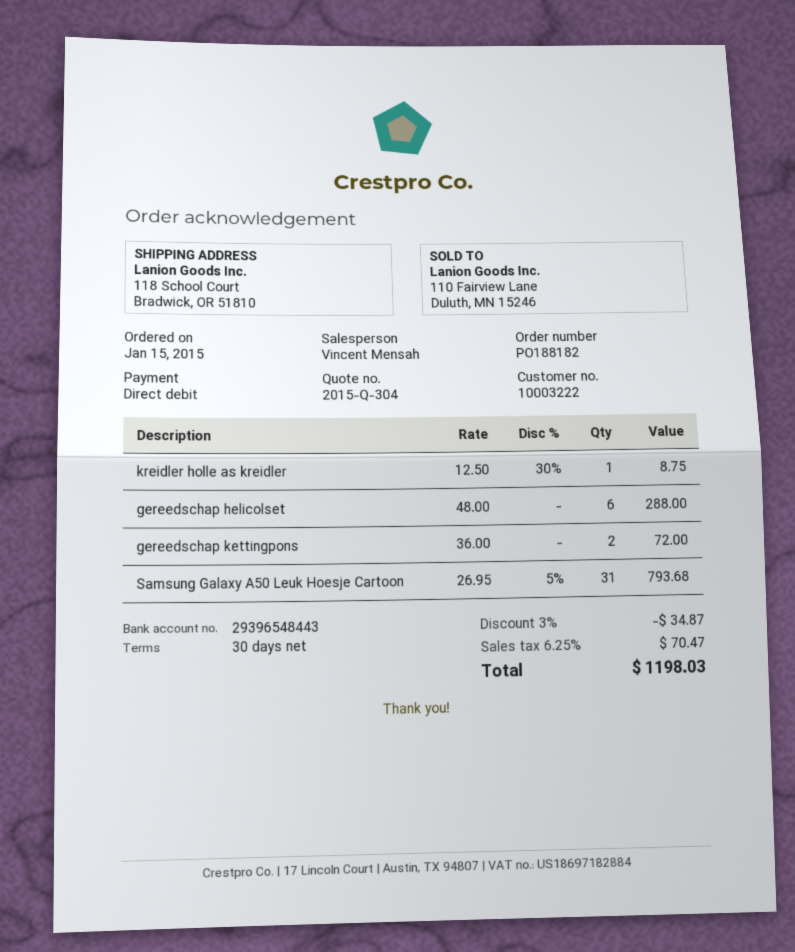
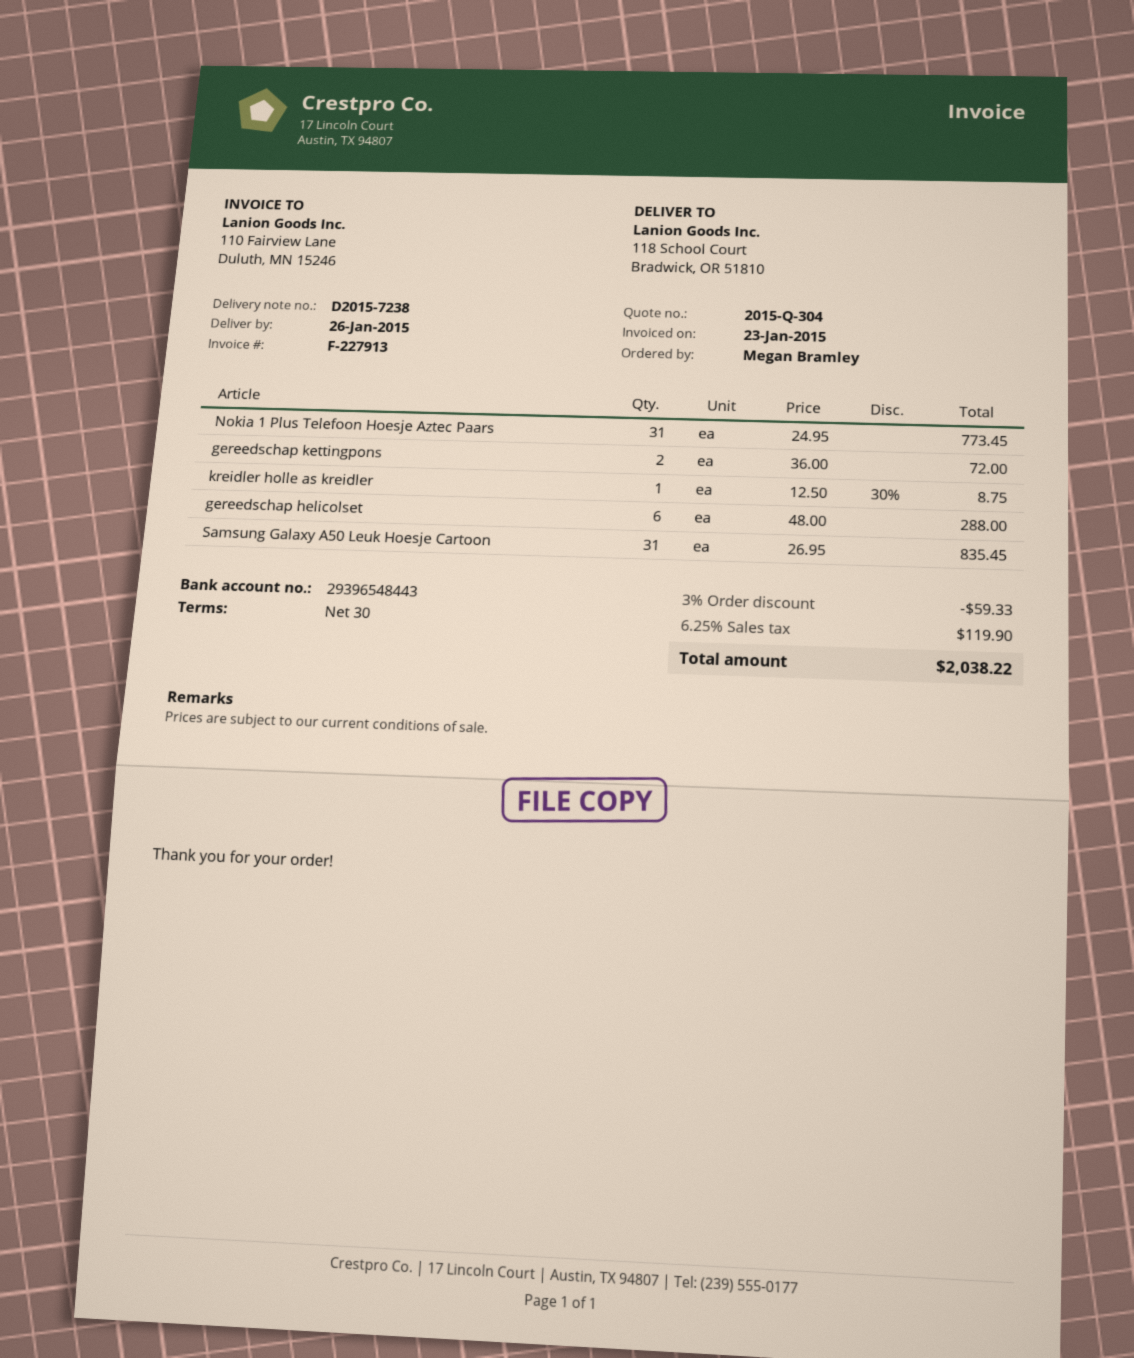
Samsung Galaxy A50 Leuk Hoesje Cartoon: 31 x 26.95 - 5% = 793.68 -> 31 x 26.95 = 835.45
Nokia 1 Plus Telefoon Hoesje Aztec Paars: none -> 31 x 24.95 = 773.45
discount: 3% = 34.87 -> 3% = 59.33
tax: 6.25% = 70.47 -> 6.25% = 119.90
total: 1198.03 -> 2038.22

